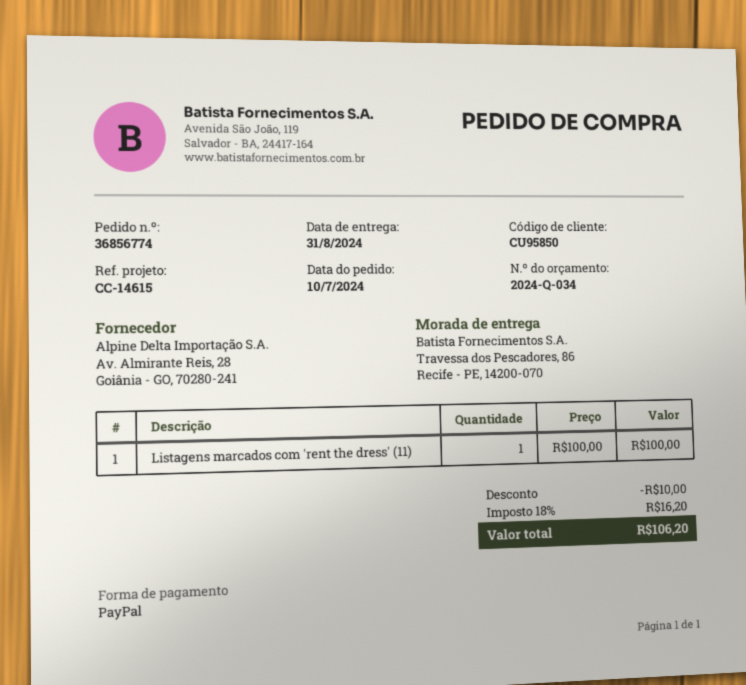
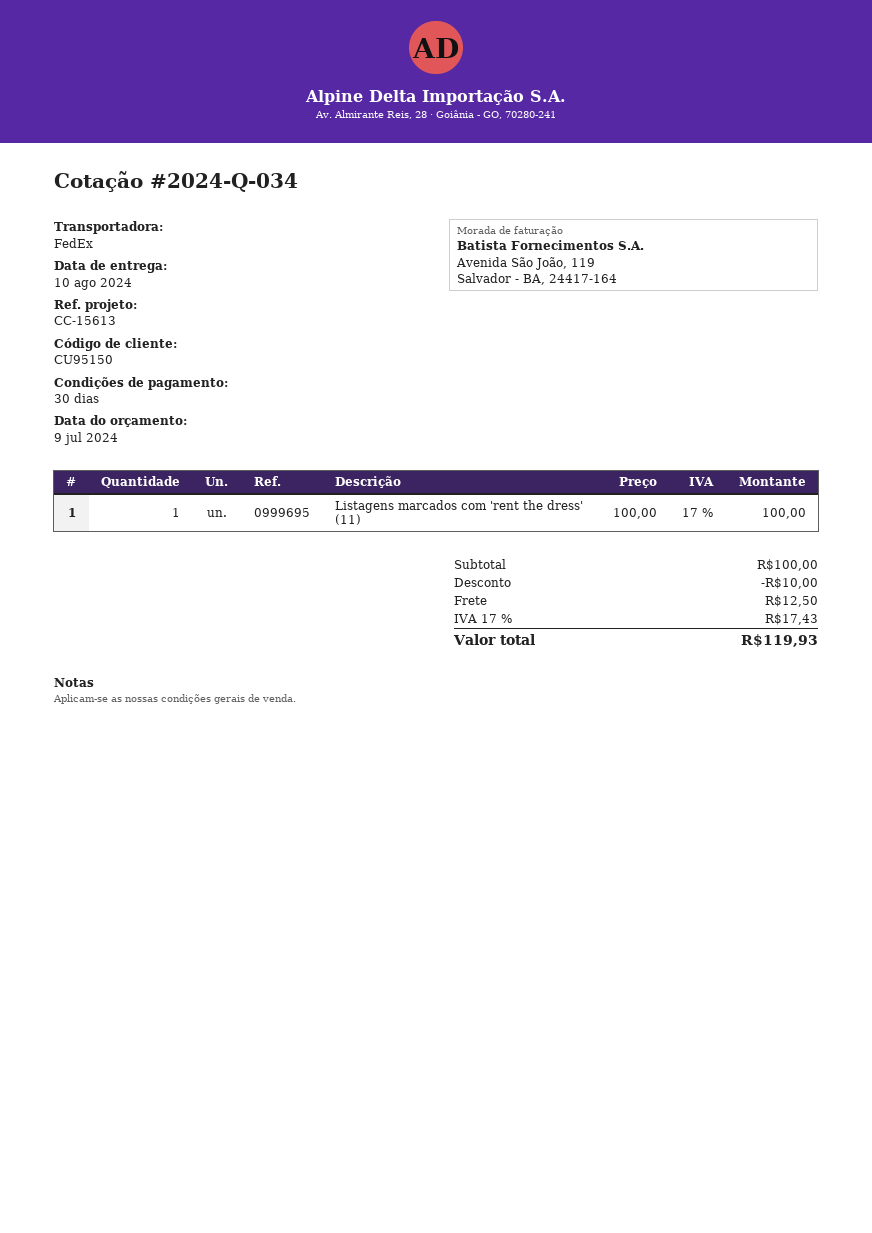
delivery date: 2024-08-31 -> 2024-08-10
customer number: CU95850 -> CU95150
reference: CC-14615 -> CC-15613
shipping: none -> 12.50
tax: 18% = 16.20 -> 17% = 17.43
total: 106.20 -> 119.93

